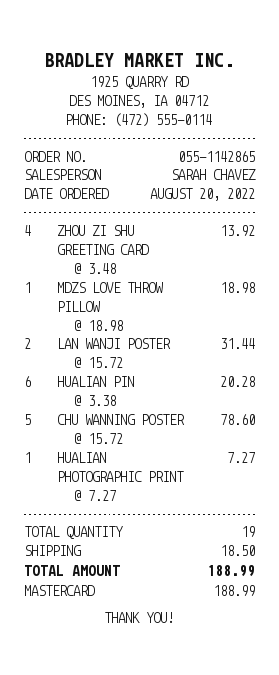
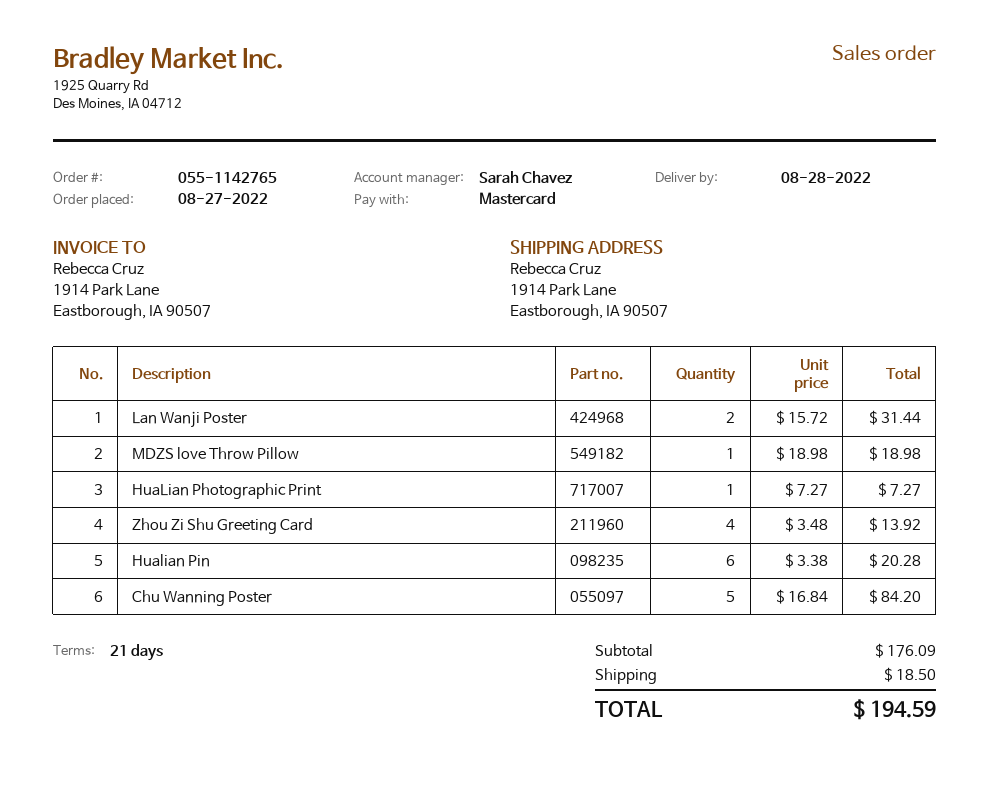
order number: 055-1142865 -> 055-1142765
order date: 2022-08-20 -> 2022-08-27
CHU WANNING POSTER: 5 x 15.72 = 78.60 -> 5 x 16.84 = 84.20
total: 188.99 -> 194.59

